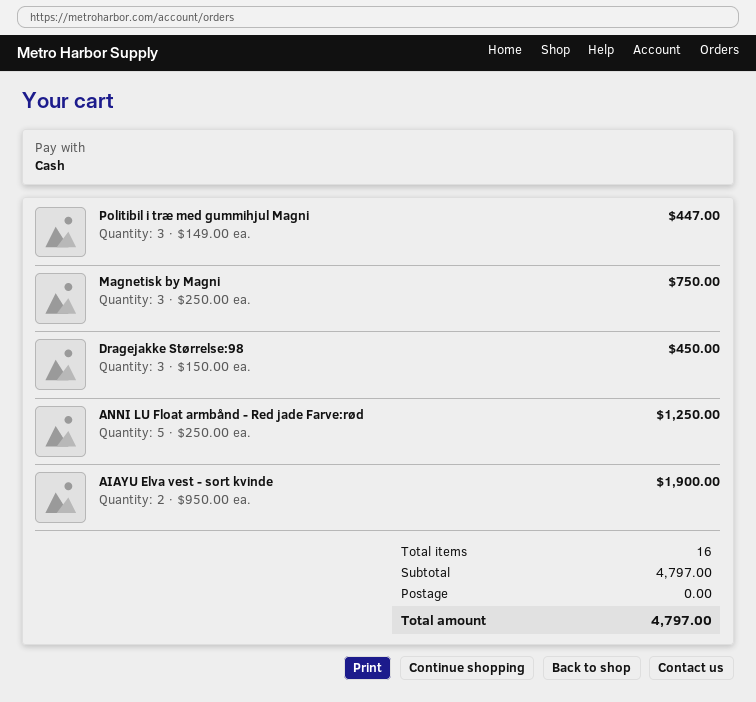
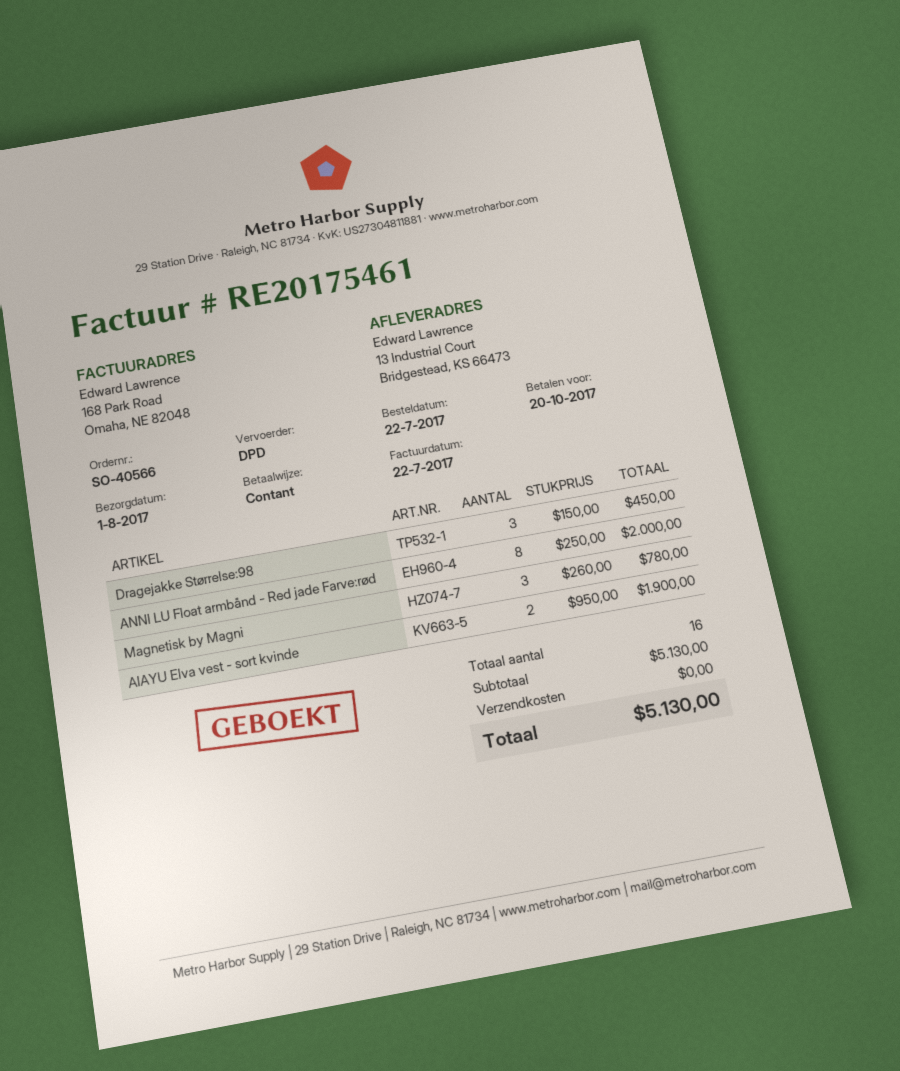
Politibil i træ med gummihjul Magni: 3 x 149.00 = 447.00 -> none
Magnetisk by Magni: 3 x 250.00 = 750.00 -> 3 x 260.00 = 780.00
ANNI LU Float armbånd - Red jade Farve:rød: 5 x 250.00 = 1250.00 -> 8 x 250.00 = 2000.00
subtotal: 4797.00 -> 5130.00
total: 4797.00 -> 5130.00

